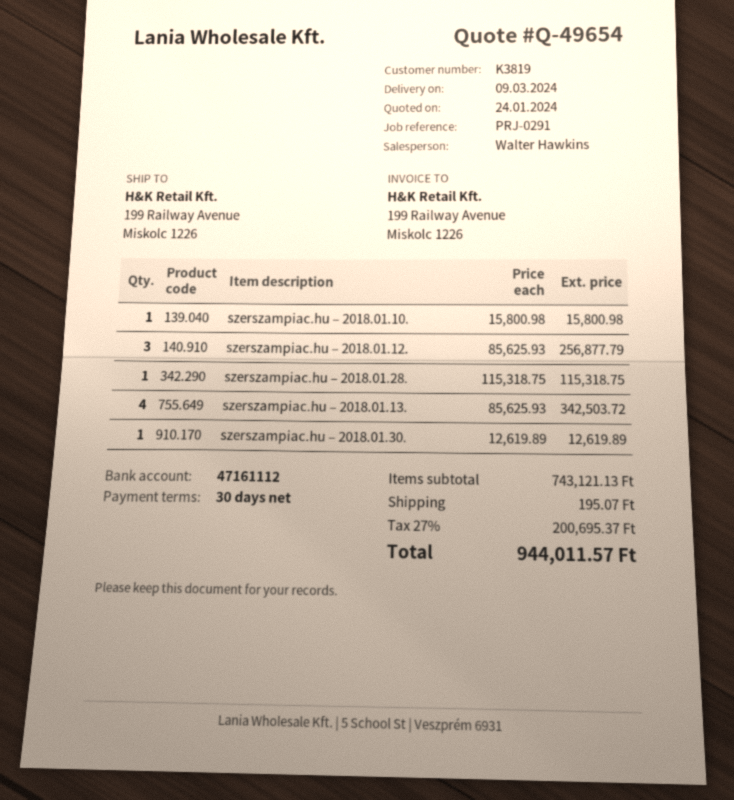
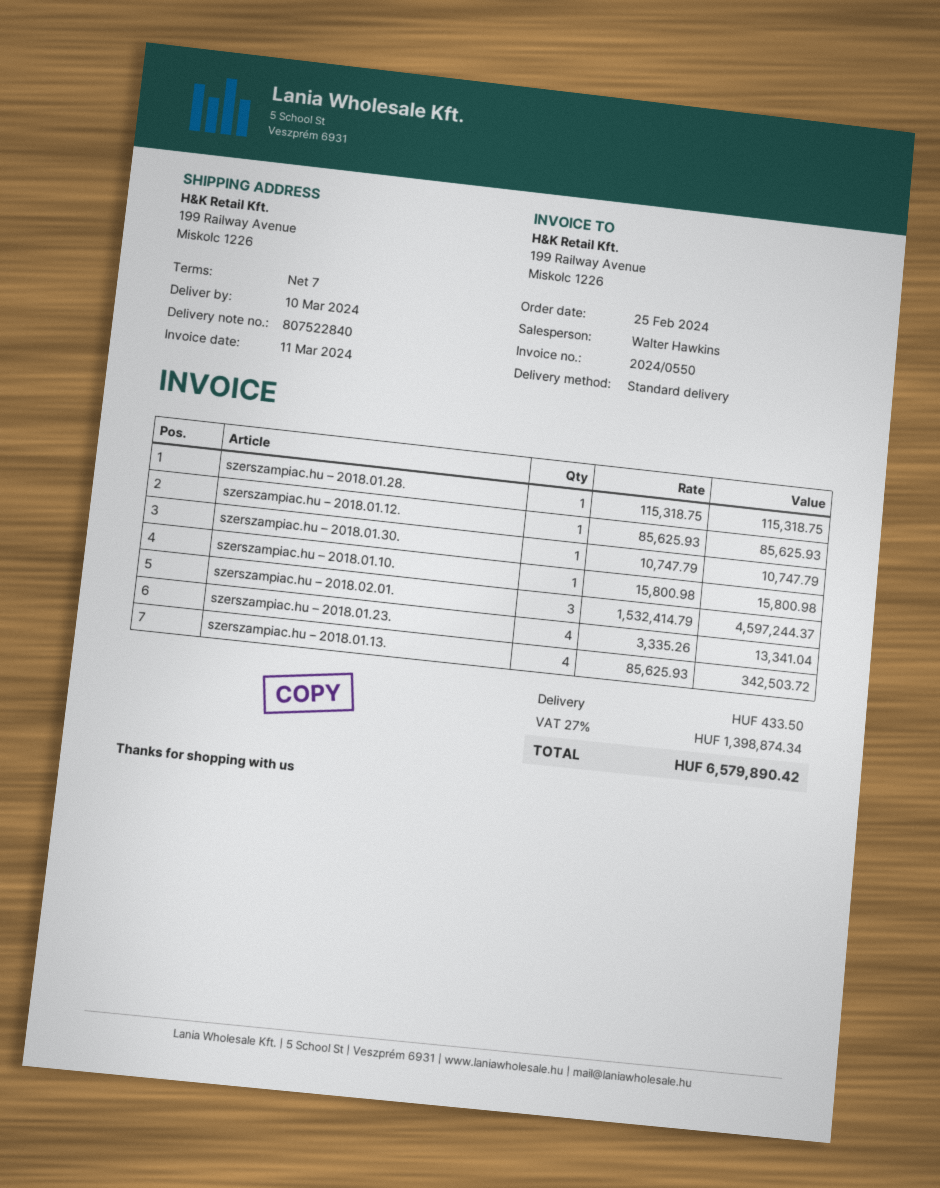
delivery date: 2024-03-09 -> 2024-03-10
payment terms: 30 days -> 7 days
szerszampiac.hu – 2018.01.12.: 3 x 85625.93 = 256877.79 -> 1 x 85625.93 = 85625.93
szerszampiac.hu – 2018.01.30.: 1 x 12619.89 = 12619.89 -> 1 x 10747.79 = 10747.79
szerszampiac.hu – 2018.02.01.: none -> 3 x 1532414.79 = 4597244.37
szerszampiac.hu – 2018.01.23.: none -> 4 x 3335.26 = 13341.04
shipping: 195.07 -> 433.50
tax: 27% = 200695.37 -> 27% = 1398874.34
total: 944011.57 -> 6579890.42

